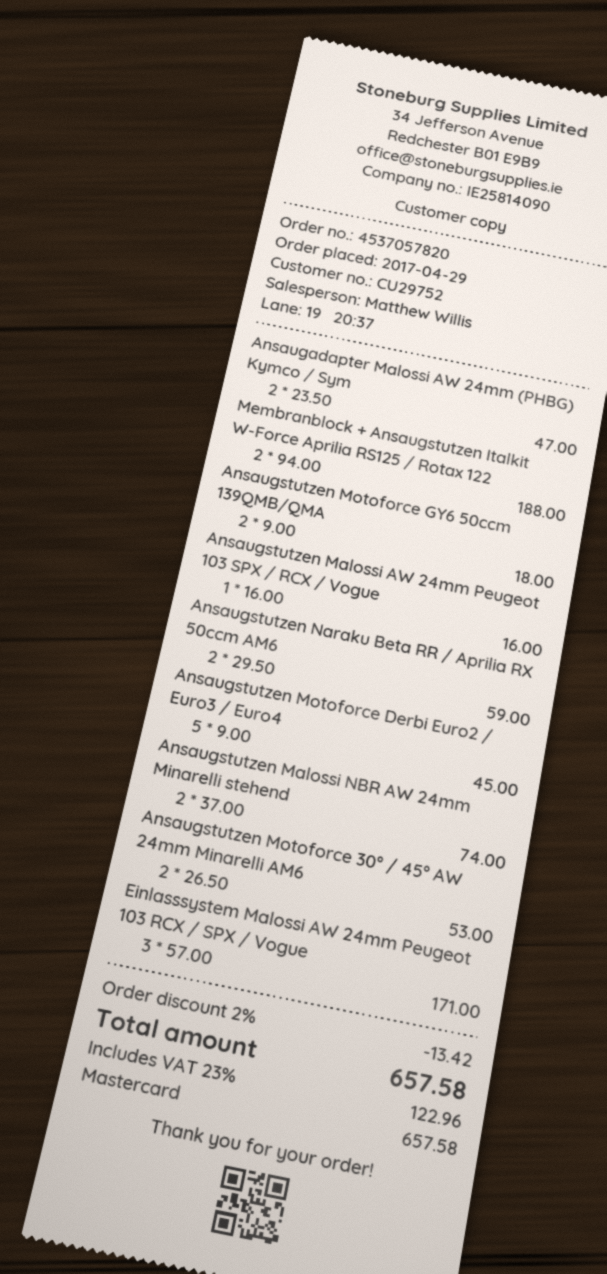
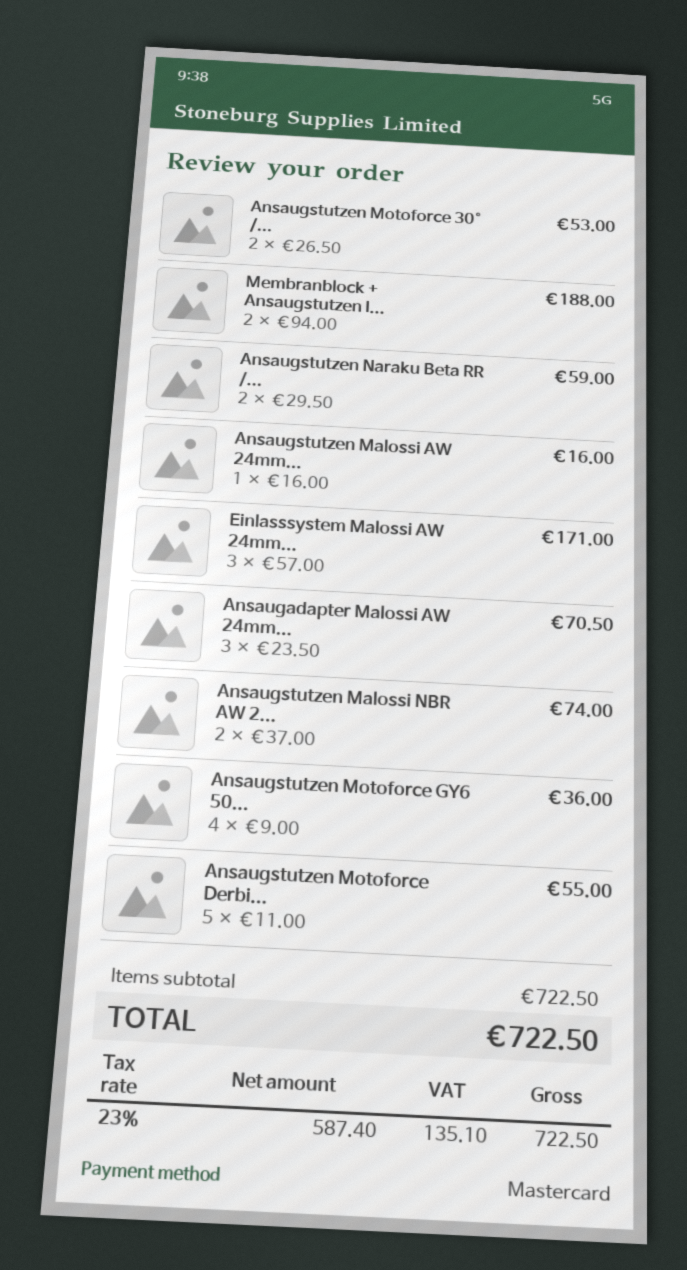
Ansaugadapter Malossi AW 24mm (PHBG) Kymco / Sym: 2 x 23.50 = 47.00 -> 3 x 23.50 = 70.50
Ansaugstutzen Motoforce GY6 50ccm 139QMB/QMA: 2 x 9.00 = 18.00 -> 4 x 9.00 = 36.00
Ansaugstutzen Motoforce Derbi Euro2 / Euro3 / Euro4: 5 x 9.00 = 45.00 -> 5 x 11.00 = 55.00
discount: 2% = 13.42 -> none
tax: 23% = 122.96 -> 23% = 135.10
total: 657.58 -> 722.50

